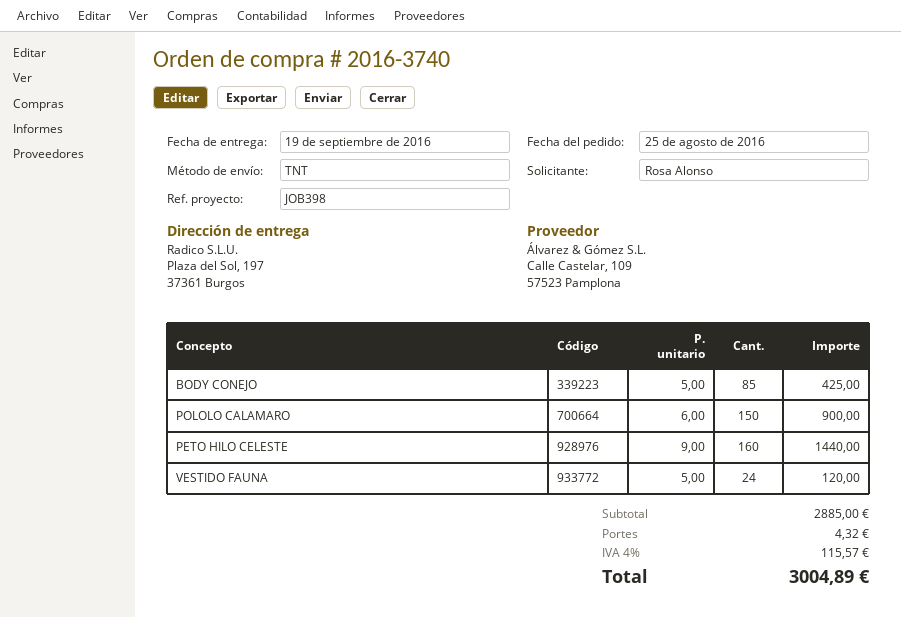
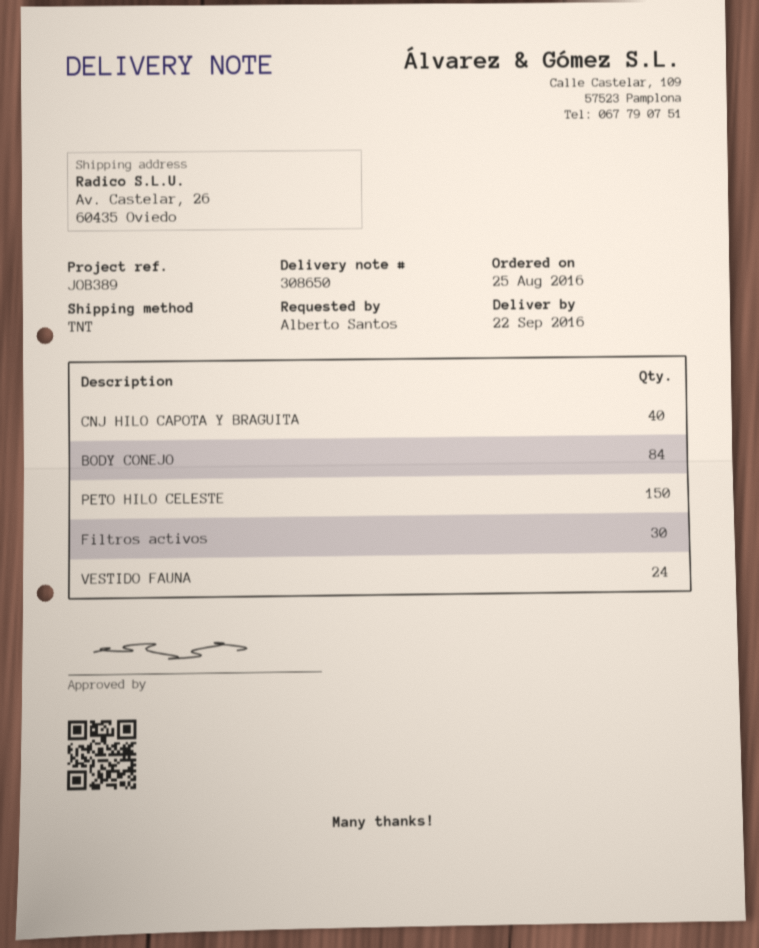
delivery date: 2016-09-19 -> 2016-09-22
reference: JOB398 -> JOB389
ordered by: Rosa Alonso -> Alberto Santos
ship to: Plaza del Sol, 197, 37361 Burgos -> Av. Castelar, 26, 60435 Oviedo
BODY CONEJO: 85 -> 84
POLOLO CALAMARO: 150 -> none
PETO HILO CELESTE: 160 -> 150
CNJ HILO CAPOTA Y BRAGUITA: none -> 40
Filtros activos: none -> 30

